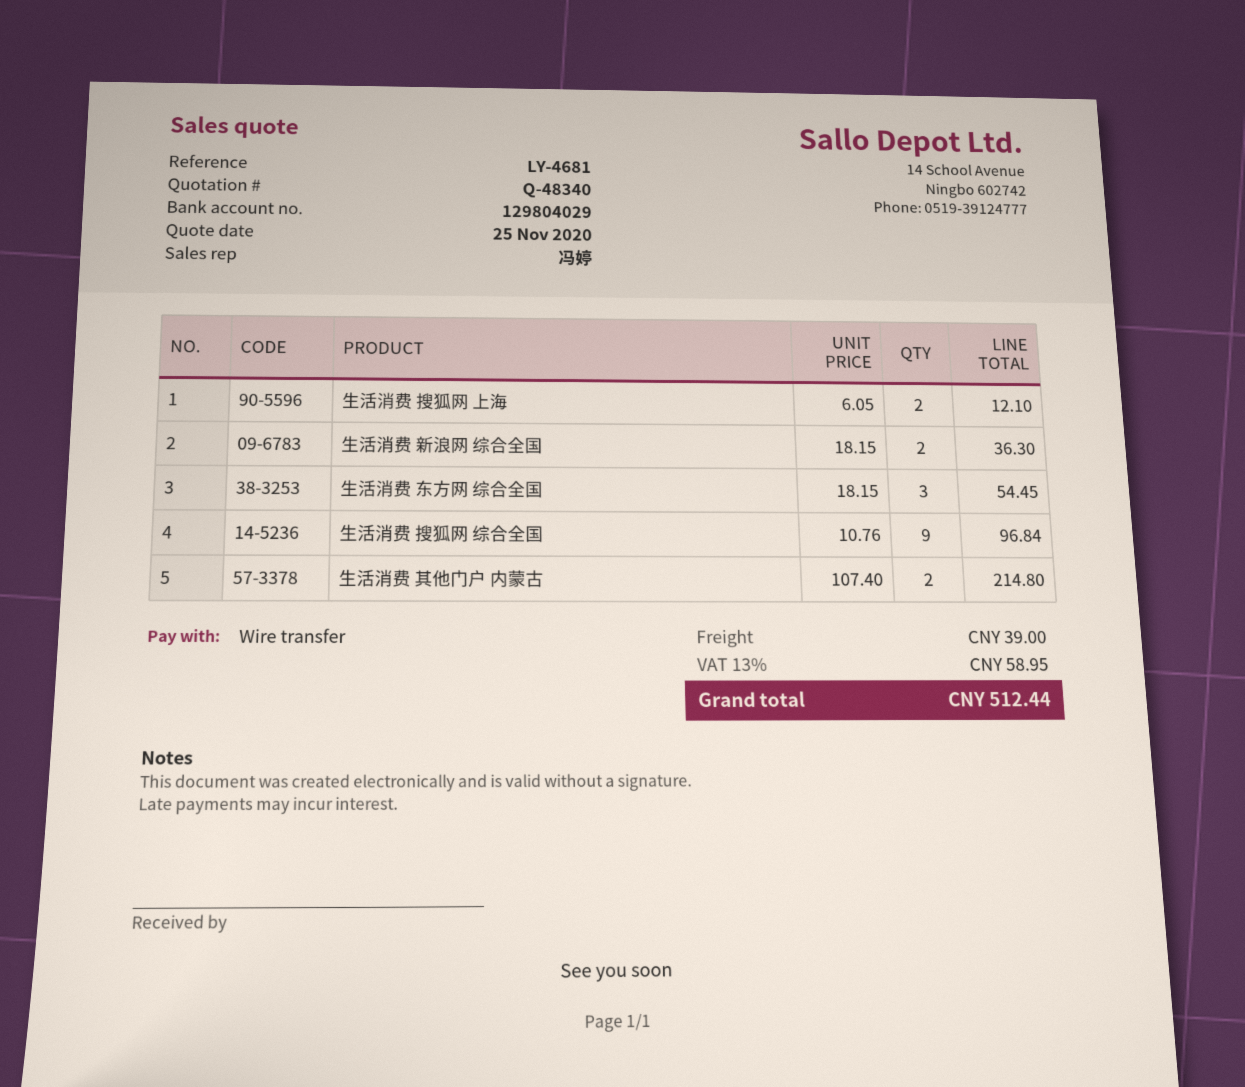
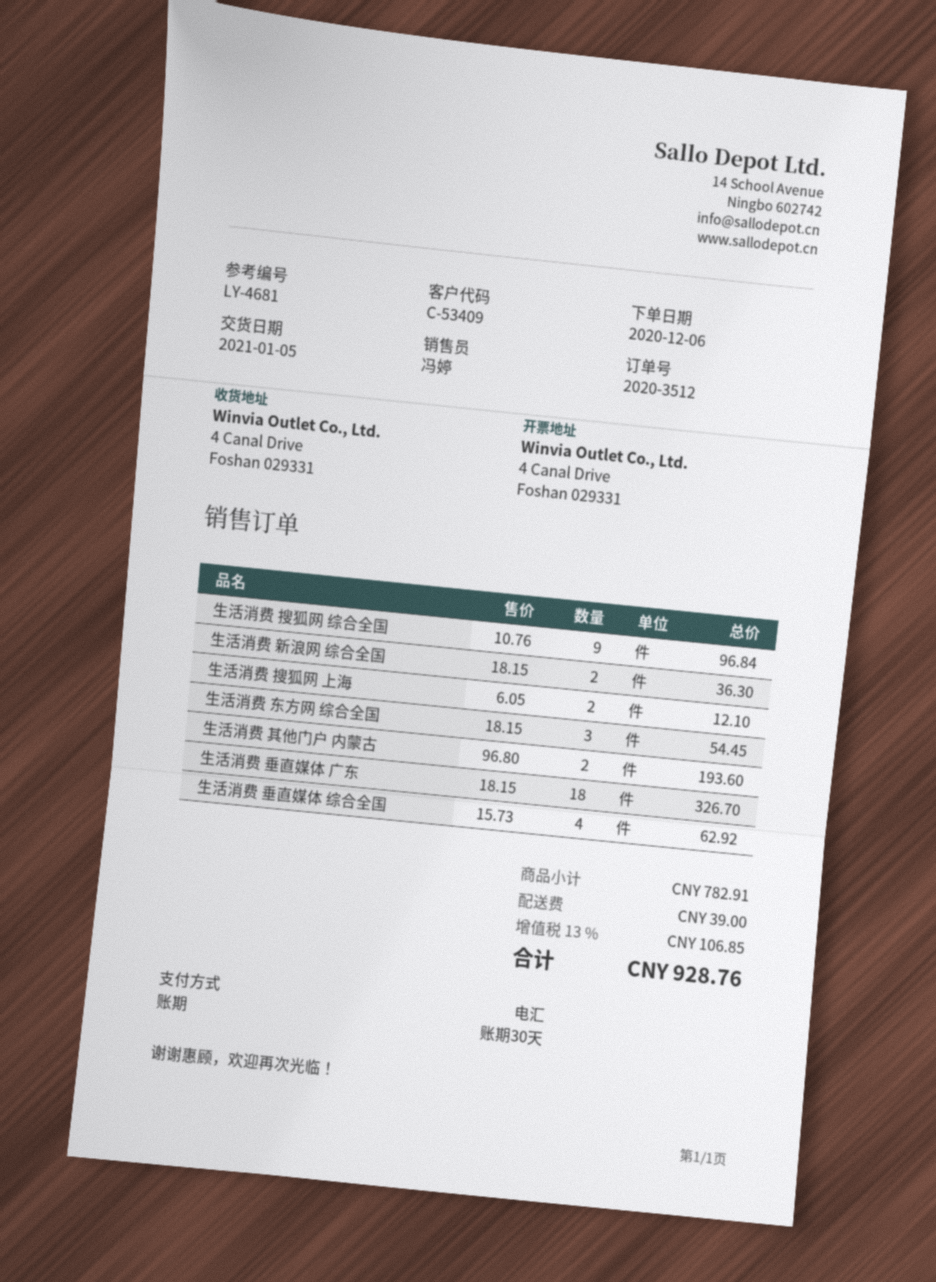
生活消费 其他门户 内蒙古: 2 x 107.40 = 214.80 -> 2 x 96.80 = 193.60
生活消费 垂直媒体 广东: none -> 18 x 18.15 = 326.70
生活消费 垂直媒体 综合全国: none -> 4 x 15.73 = 62.92
tax: 13% = 58.95 -> 13% = 106.85
total: 512.44 -> 928.76

